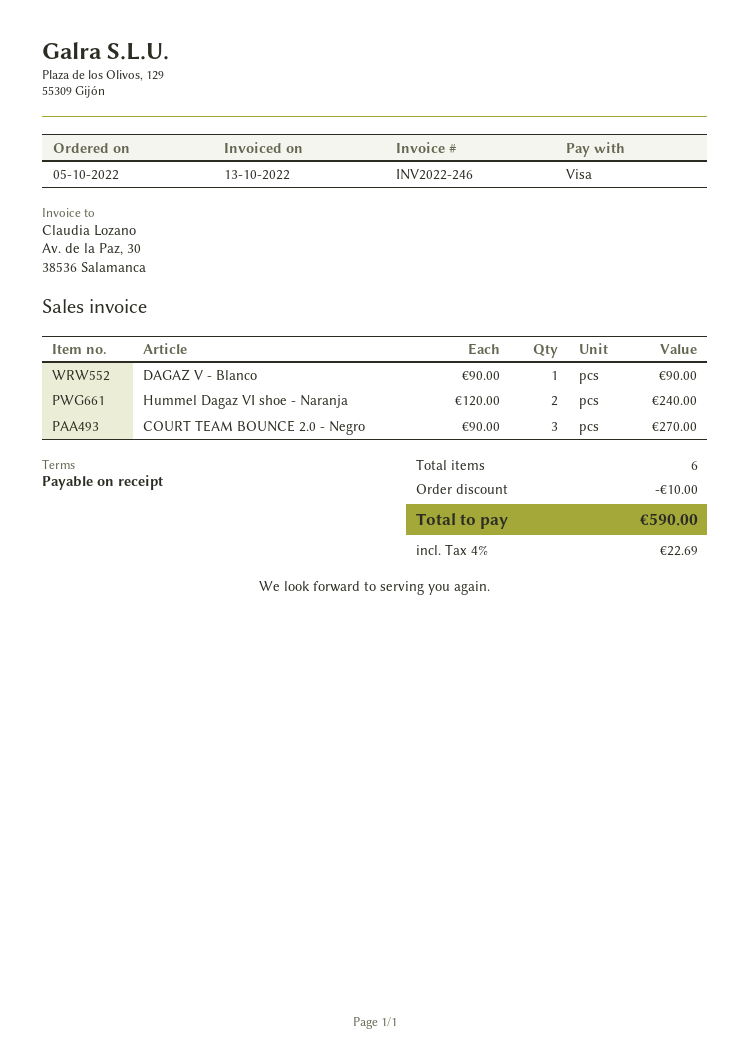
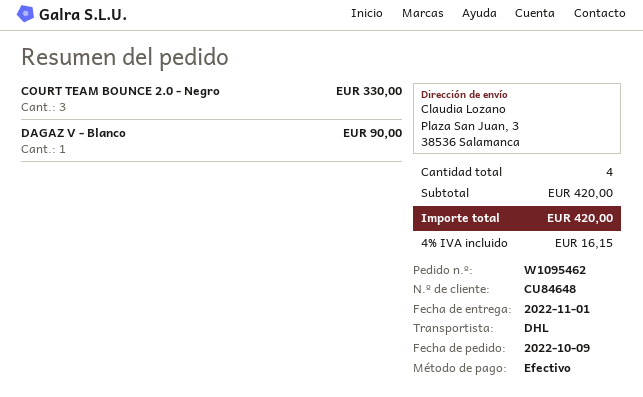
order date: 2022-10-05 -> 2022-10-09
payment method: Visa -> cash
Hummel Dagaz VI shoe - Naranja: 2 for 240.00 -> none
COURT TEAM BOUNCE 2.0 - Negro: 3 for 270.00 -> 3 for 330.00
total quantity: 6 -> 4
discount: 10.00 -> none
tax: 4% = 22.69 -> 4% = 16.15
total: 590.00 -> 420.00

